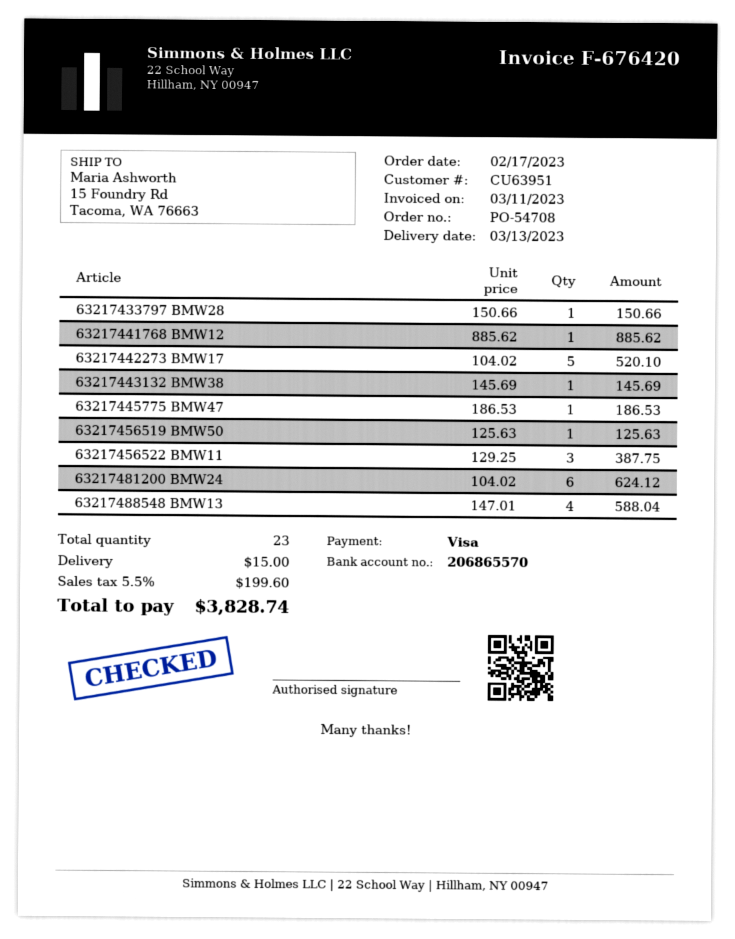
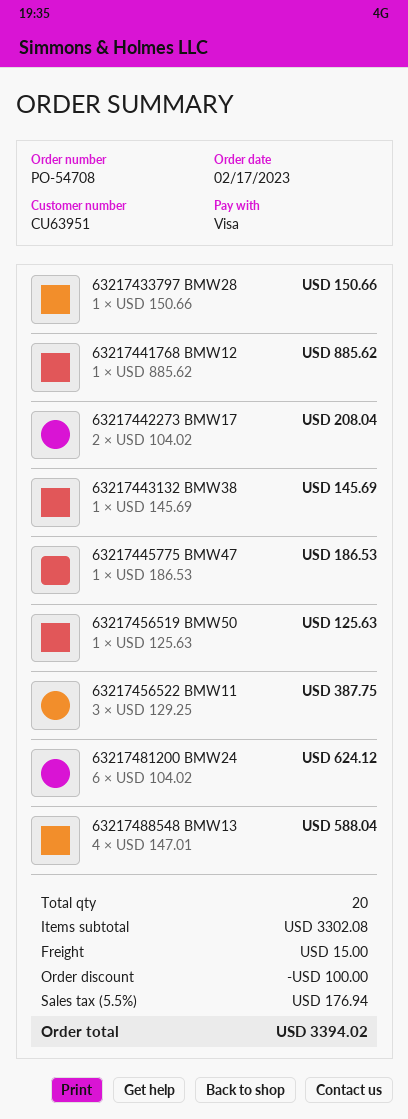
63217442273 BMW17: 5 x 104.02 = 520.10 -> 2 x 104.02 = 208.04
total quantity: 23 -> 20
discount: none -> 100.00
tax: 5.5% = 199.60 -> 5.5% = 176.94
total: 3828.74 -> 3394.02

